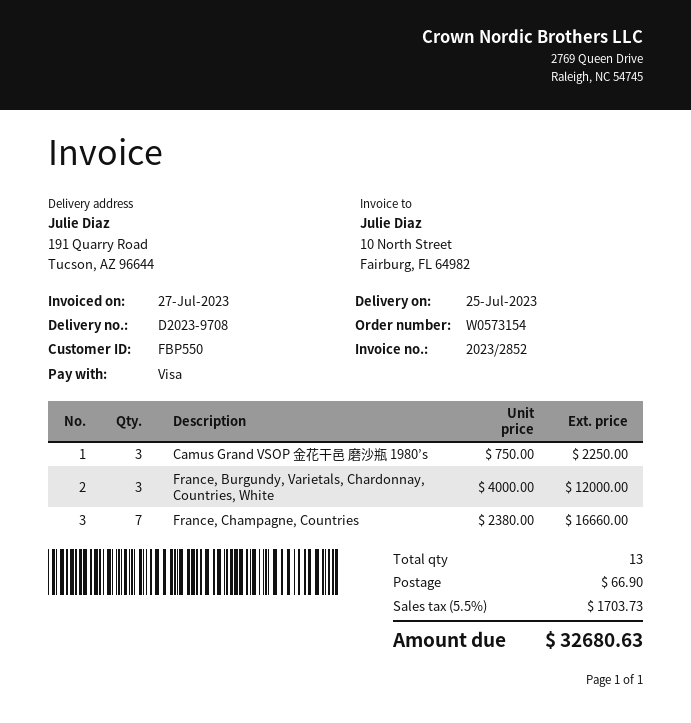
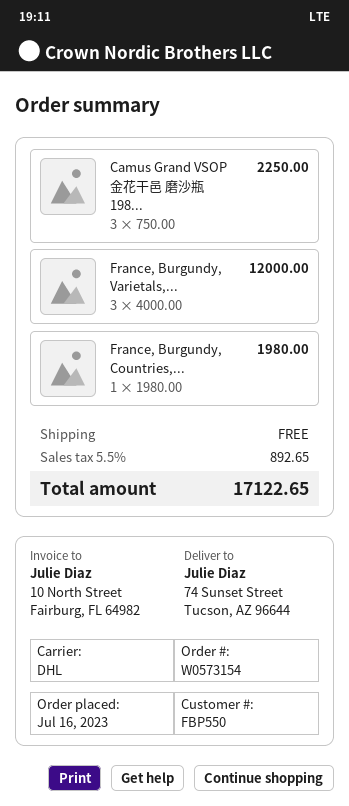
ship to: 191 Quarry Road, Tucson, AZ 96644 -> 74 Sunset Street, Tucson, AZ 96644
France, Champagne, Countries: 7 x 2380.00 = 16660.00 -> none
France, Burgundy, Countries,...: none -> 1 x 1980.00 = 1980.00
shipping: 66.90 -> 0.00
tax: 5.5% = 1703.73 -> 5.5% = 892.65
total: 32680.63 -> 17122.65

